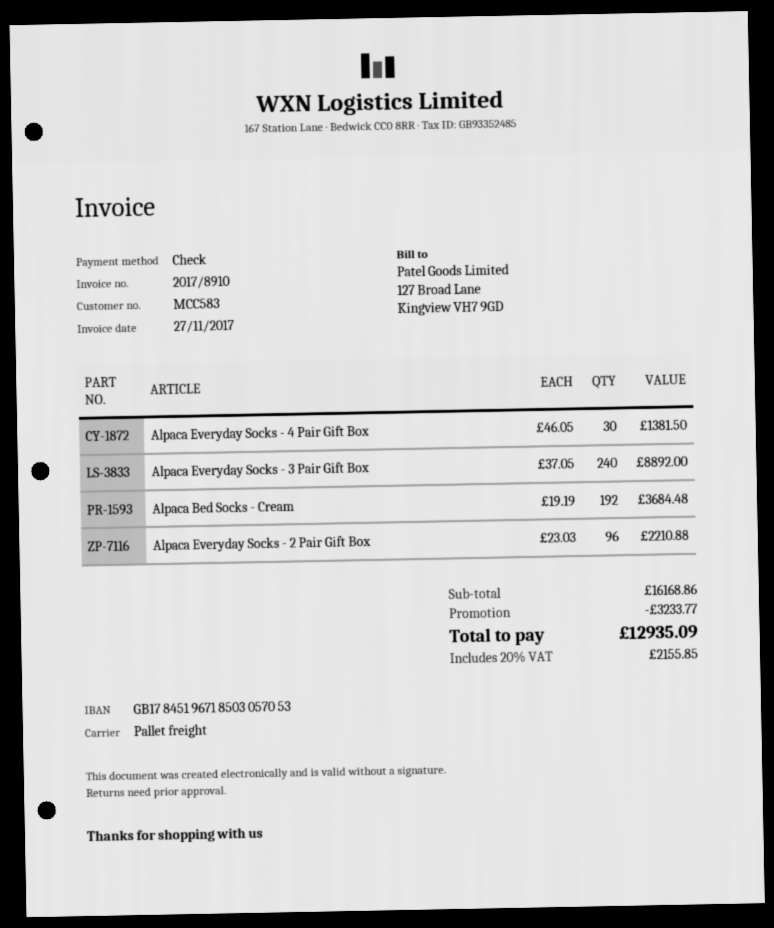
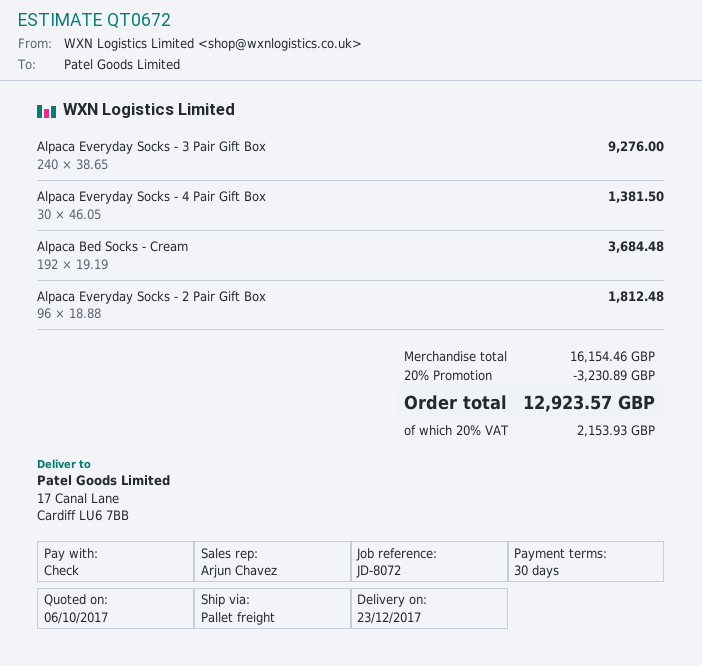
Alpaca Everyday Socks - 3 Pair Gift Box: 240 x 37.05 = 8892.00 -> 240 x 38.65 = 9276.00
Alpaca Everyday Socks - 2 Pair Gift Box: 96 x 23.03 = 2210.88 -> 96 x 18.88 = 1812.48
subtotal: 16168.86 -> 16154.46
discount: 3233.77 -> 3230.89
tax: 20% = 2155.85 -> 20% = 2153.93
total: 12935.09 -> 12923.57

